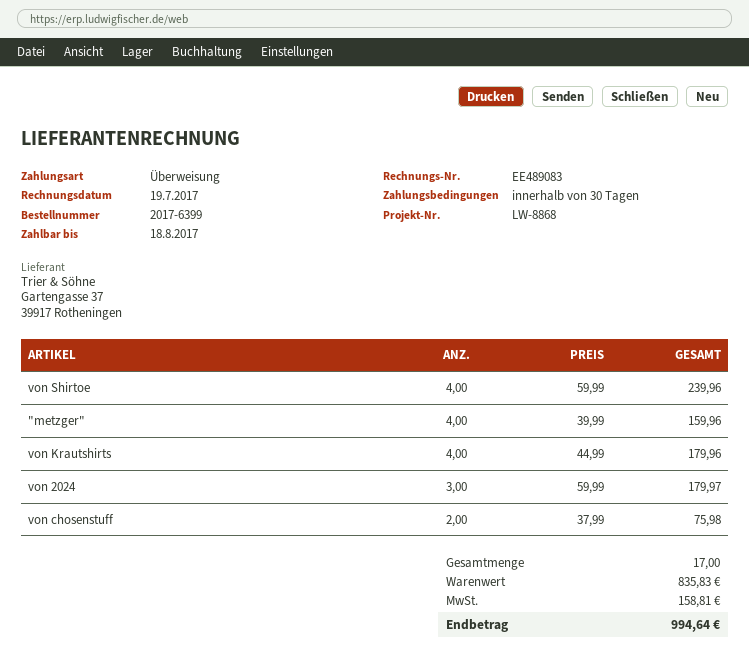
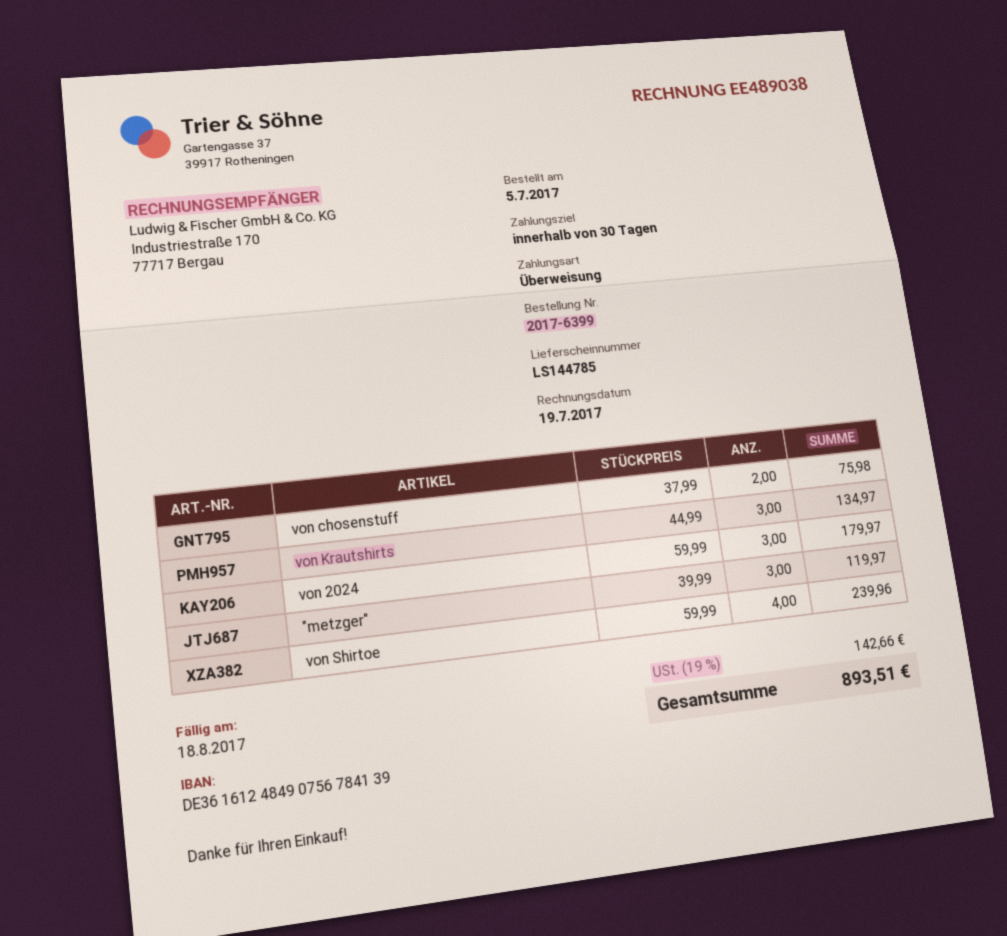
invoice number: EE489083 -> EE489038
"metzger": 4 x 39.99 = 159.96 -> 3 x 39.99 = 119.97
von Krautshirts: 4 x 44.99 = 179.96 -> 3 x 44.99 = 134.97
tax: 158.81 -> 142.66
total: 994.64 -> 893.51

